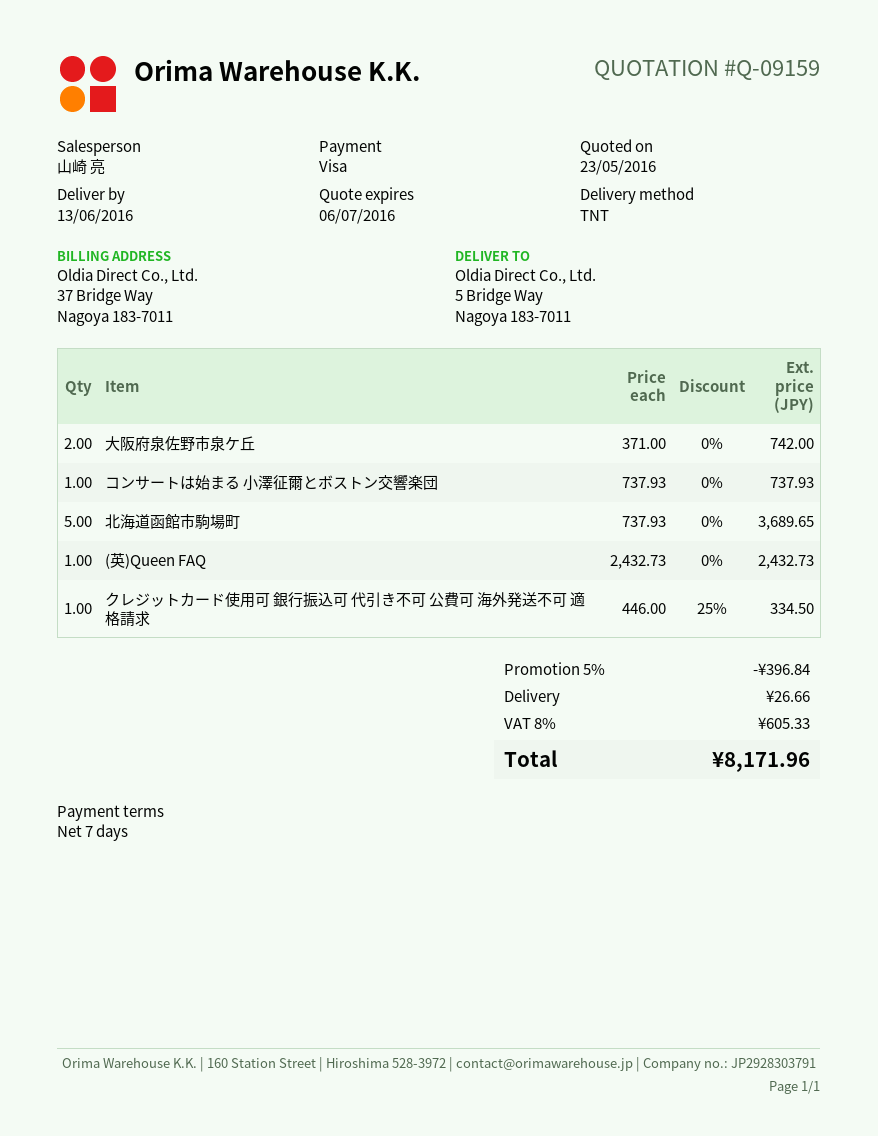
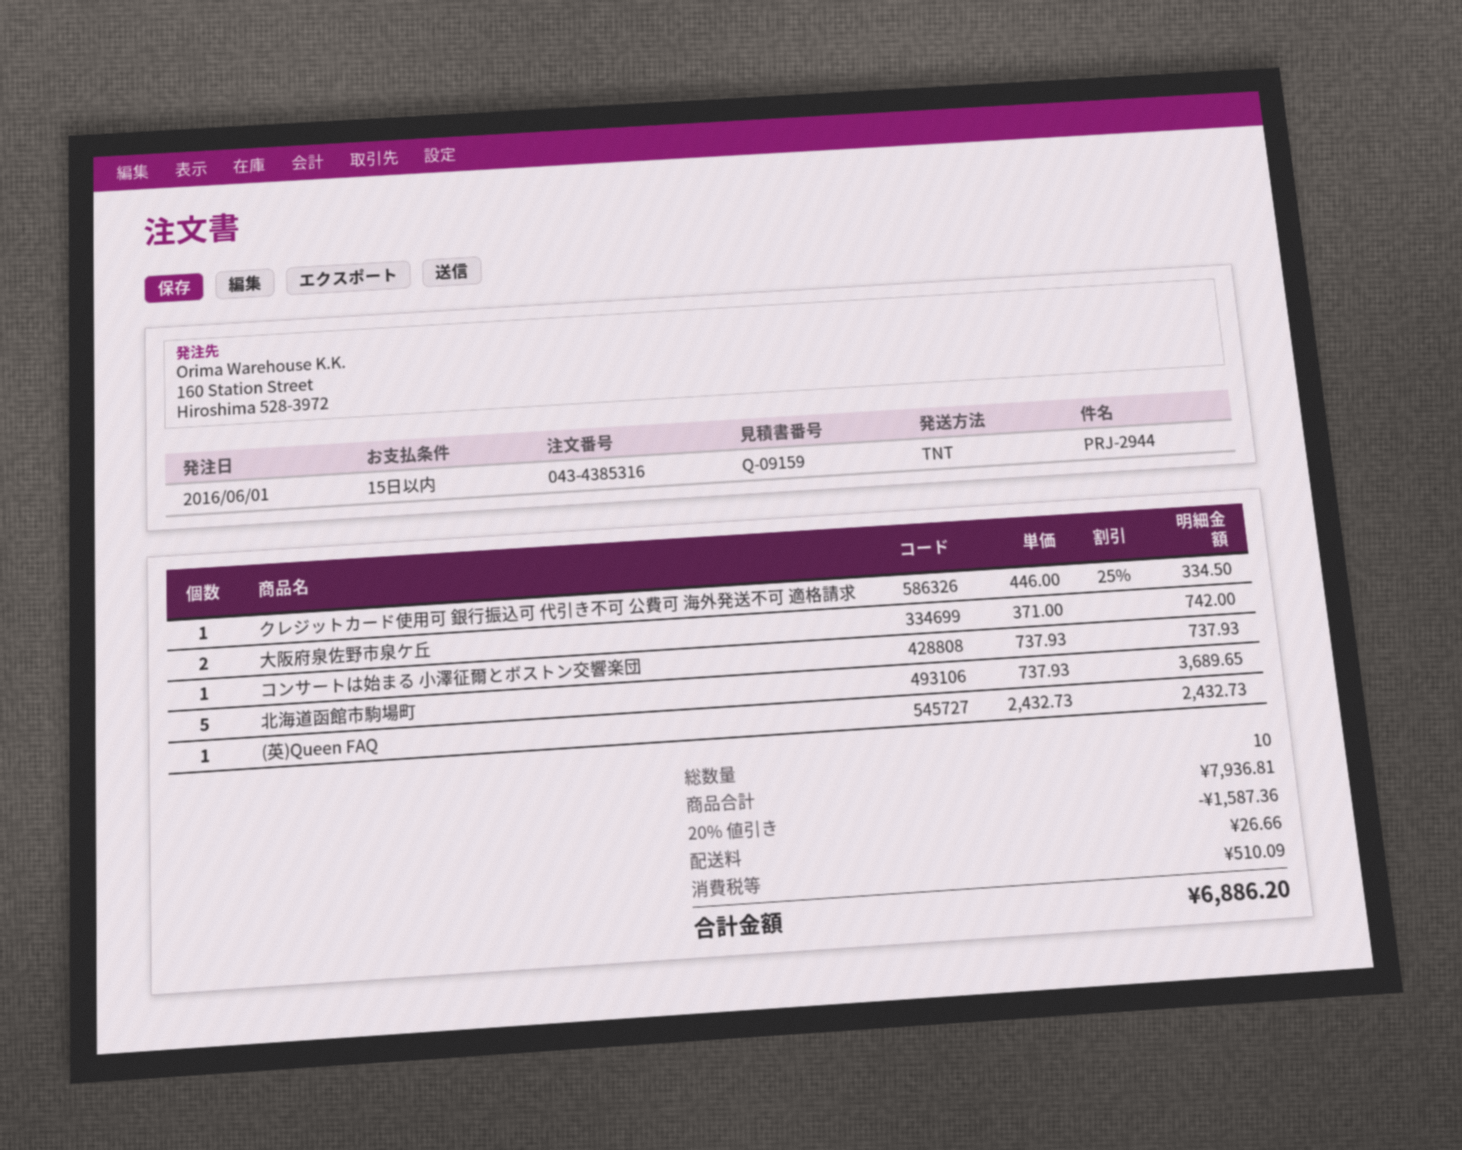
payment terms: 7 days -> 15 days
discount: 5% = 396.84 -> 20% = 1587.36
tax: 605.33 -> 510.09
total: 8171.96 -> 6886.20

